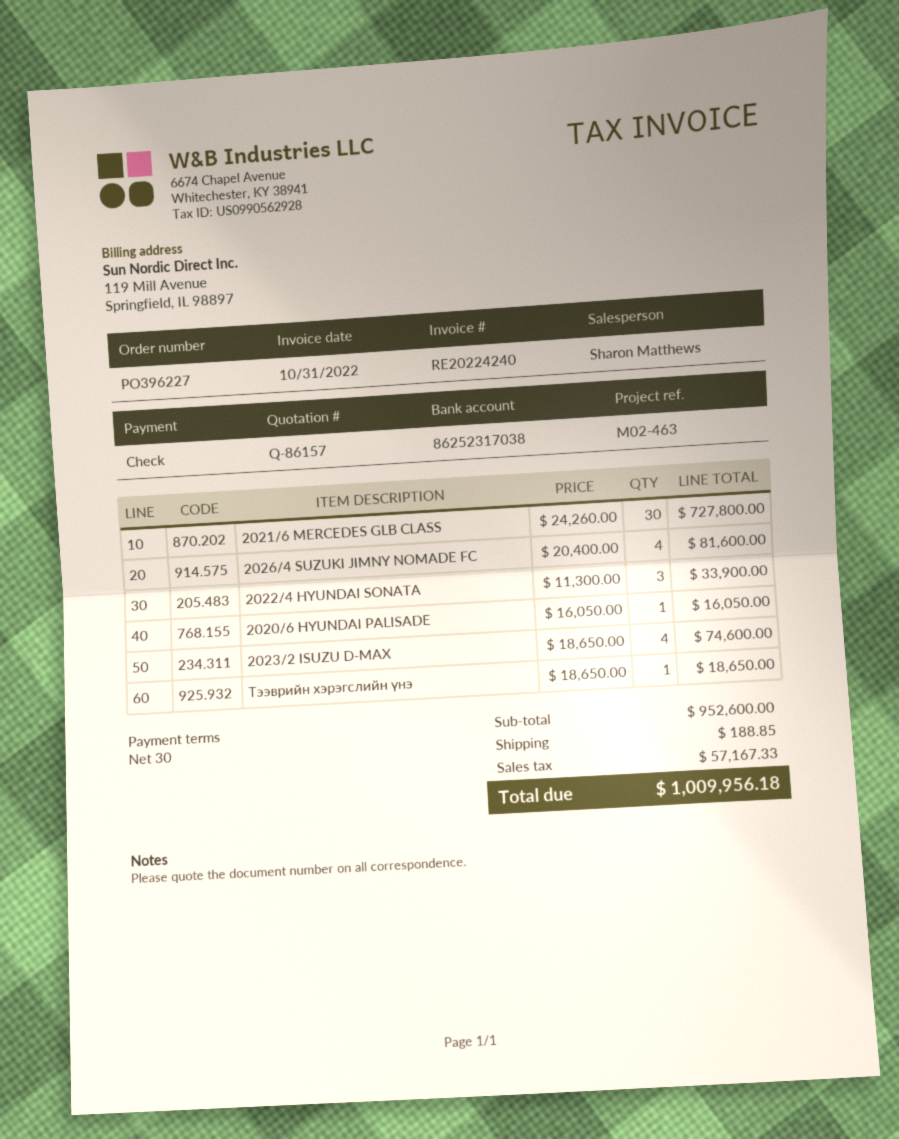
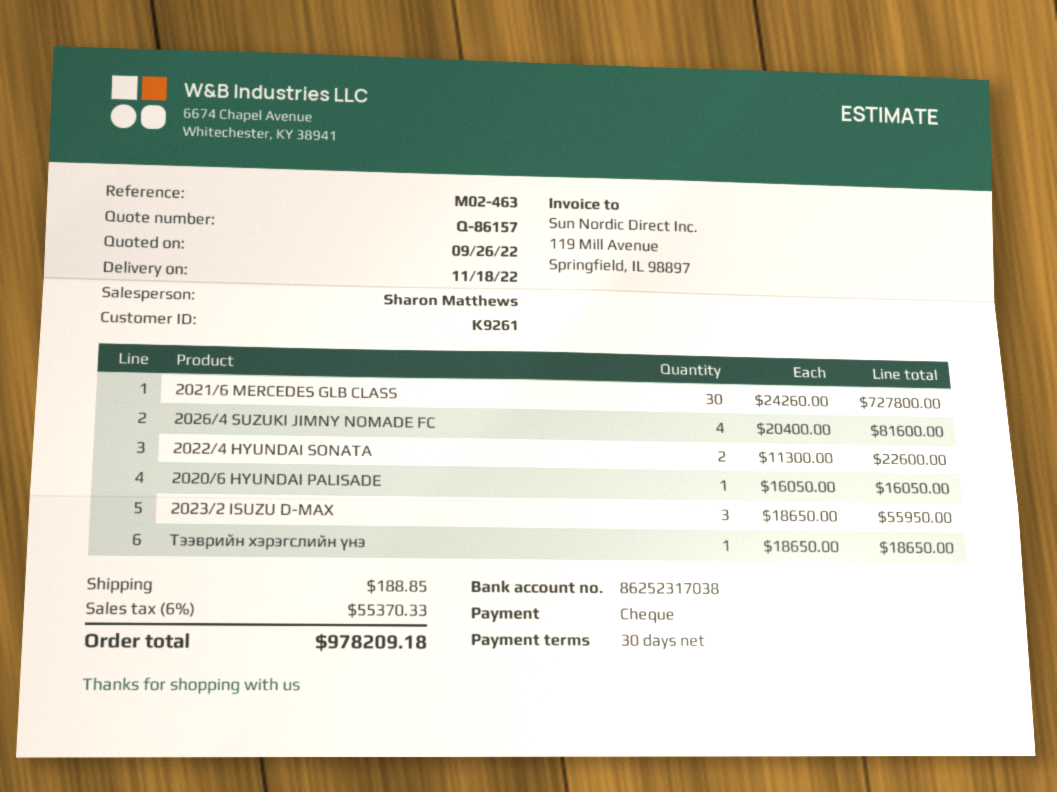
2022/4 HYUNDAI SONATA: 3 x 11300.00 = 33900.00 -> 2 x 11300.00 = 22600.00
2023/2 ISUZU D-MAX: 4 x 18650.00 = 74600.00 -> 3 x 18650.00 = 55950.00
tax: 57167.33 -> 55370.33
total: 1009956.18 -> 978209.18

